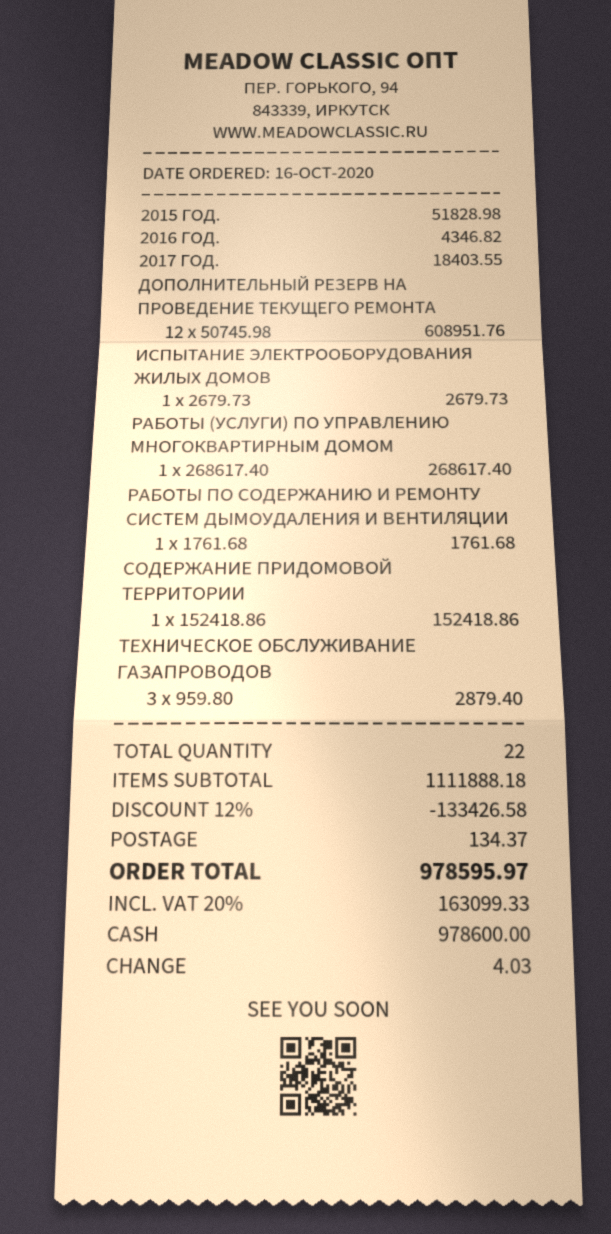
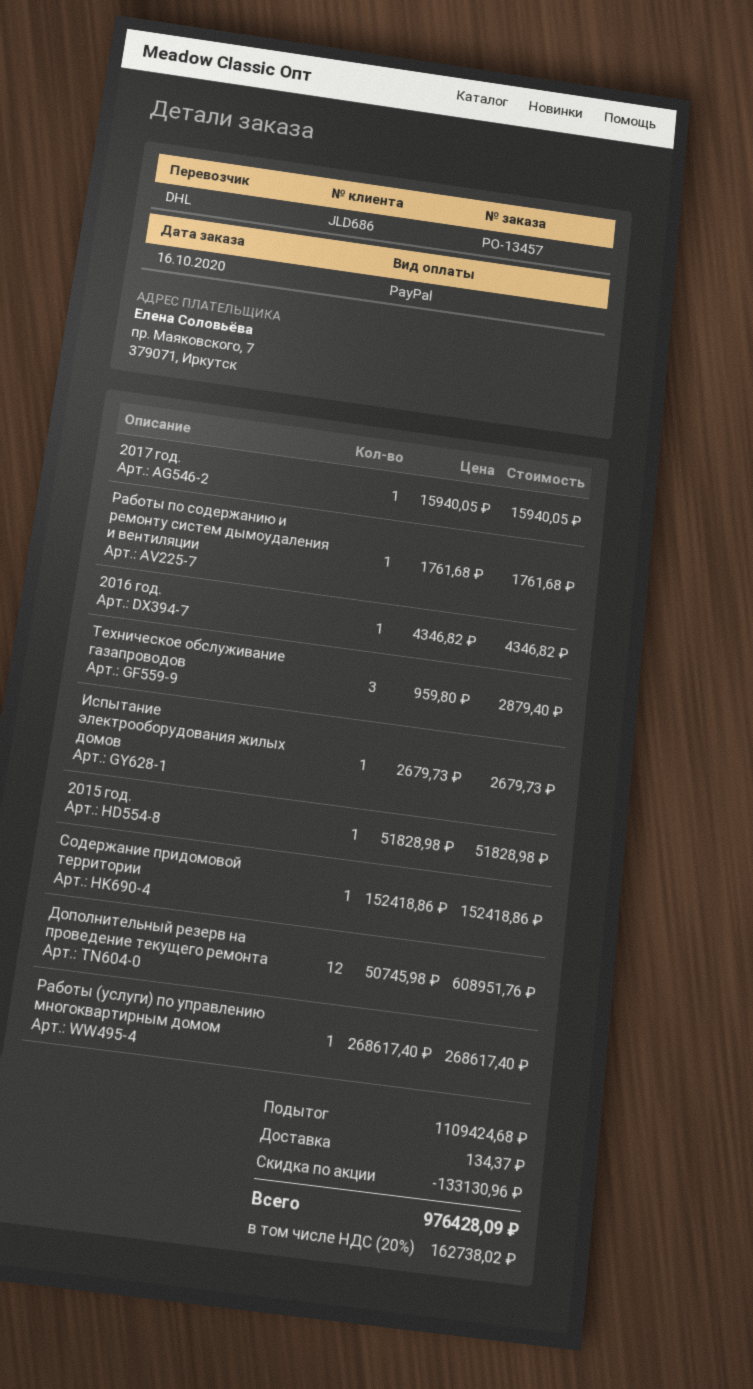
payment method: cash -> PayPal
2017 ГОД.: 1 x 18403.55 = 18403.55 -> 1 x 15940.05 = 15940.05
subtotal: 1111888.18 -> 1109424.68
discount: 133426.58 -> 133130.96
tax: 20% = 163099.33 -> 20% = 162738.02
total: 978595.97 -> 976428.09

